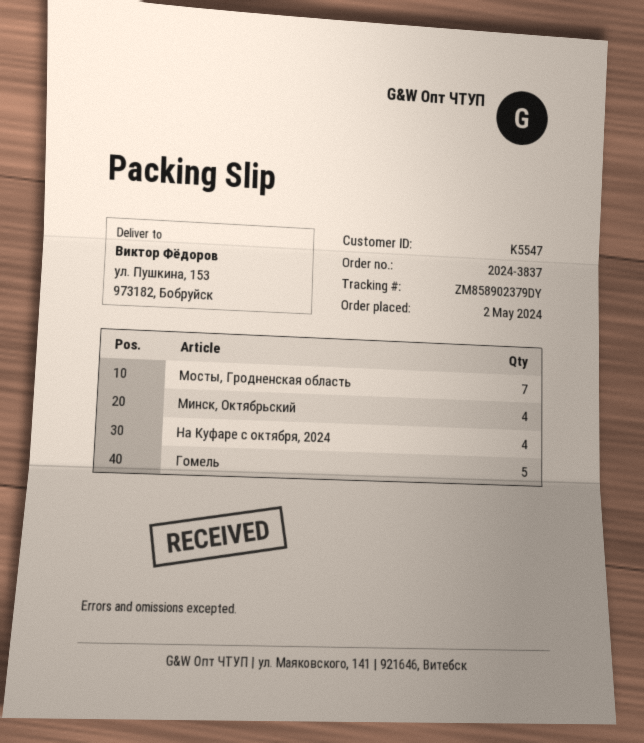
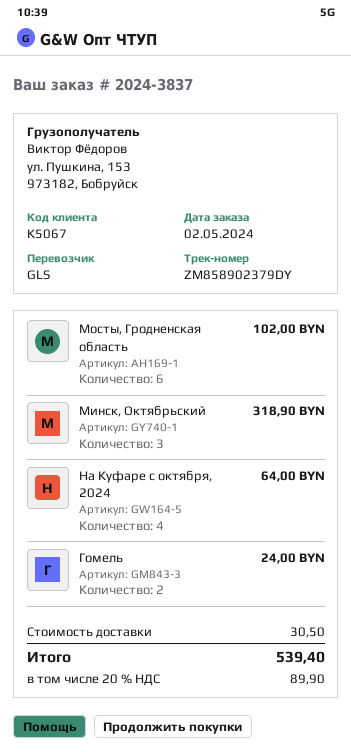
customer number: K5547 -> K5067
Мосты, Гродненская область: 7 -> 6
Минск, Октябрьский: 4 -> 3
Гомель: 5 -> 2

